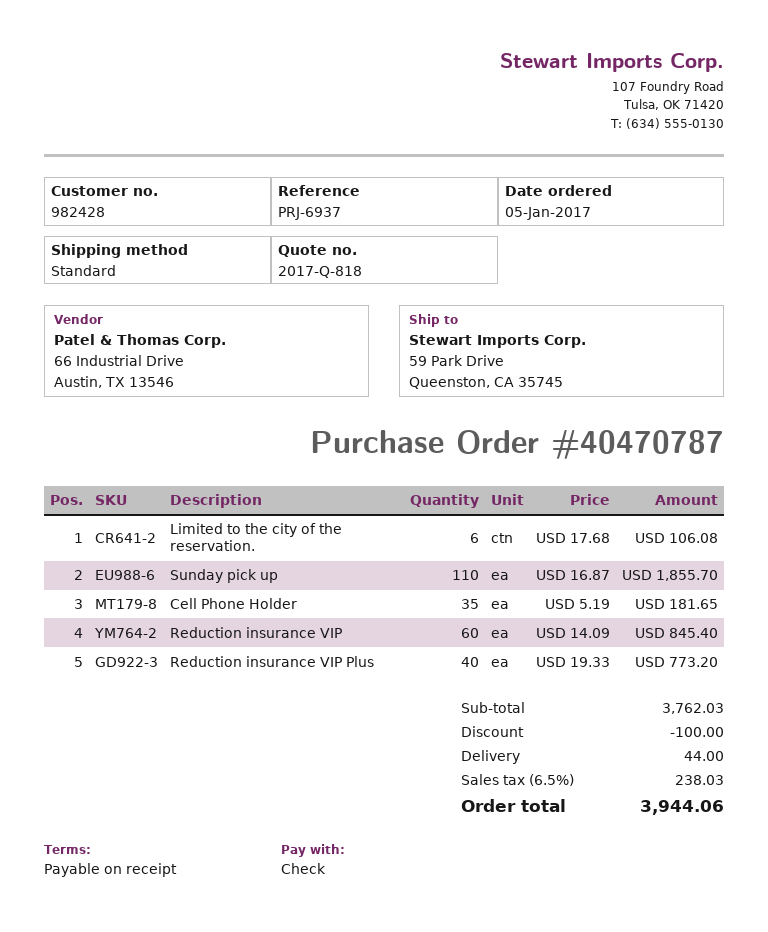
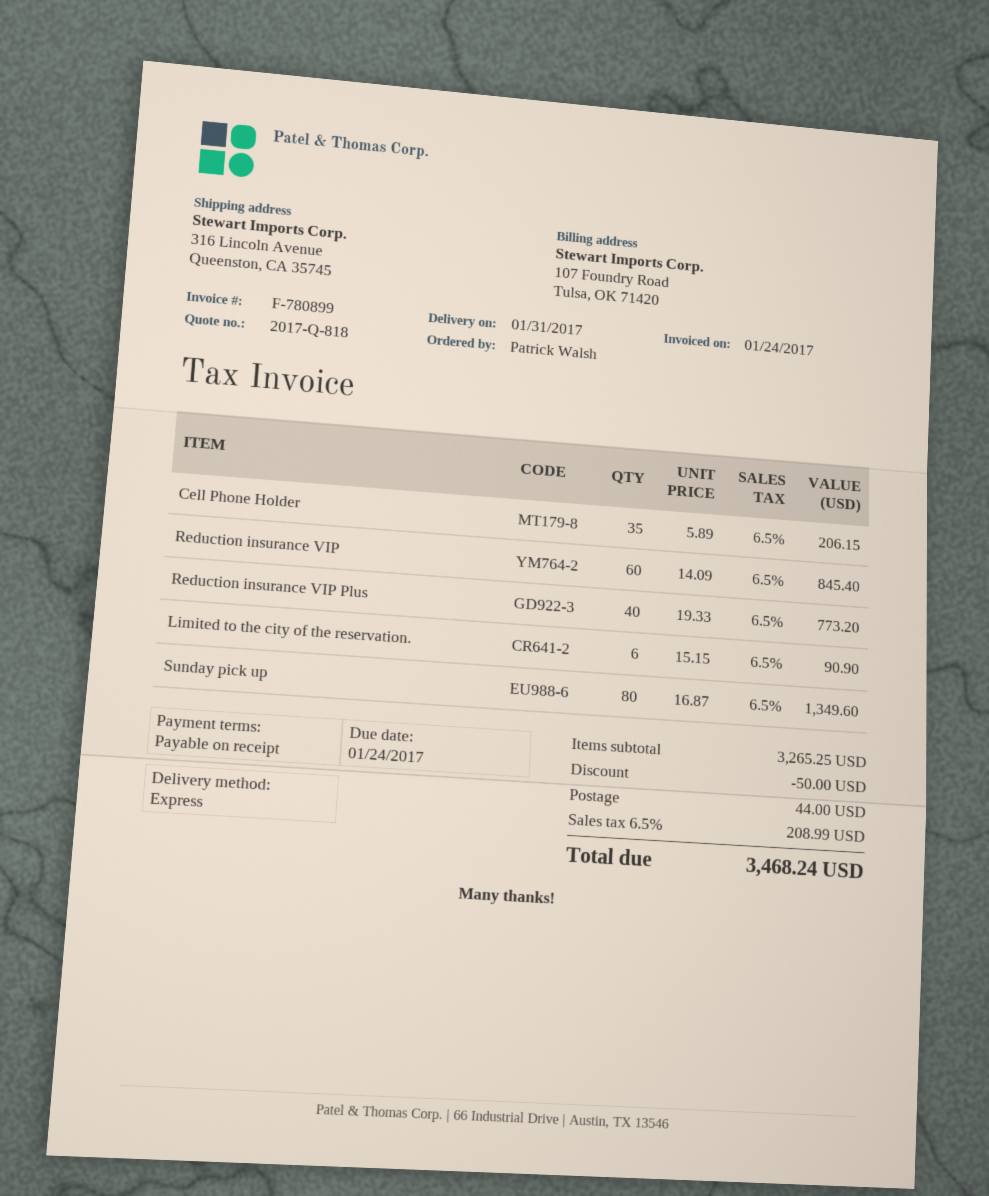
shipping method: standard -> express
ship to: 59 Park Drive, Queenston, CA 35745 -> 316 Lincoln Avenue, Queenston, CA 35745
Limited to the city of the reservation.: 6 x 17.68 = 106.08 -> 6 x 15.15 = 90.90
Sunday pick up: 110 x 16.87 = 1855.70 -> 80 x 16.87 = 1349.60
Cell Phone Holder: 35 x 5.19 = 181.65 -> 35 x 5.89 = 206.15
subtotal: 3762.03 -> 3265.25
discount: 100.00 -> 50.00
tax: 6.5% = 238.03 -> 6.5% = 208.99
total: 3944.06 -> 3468.24

